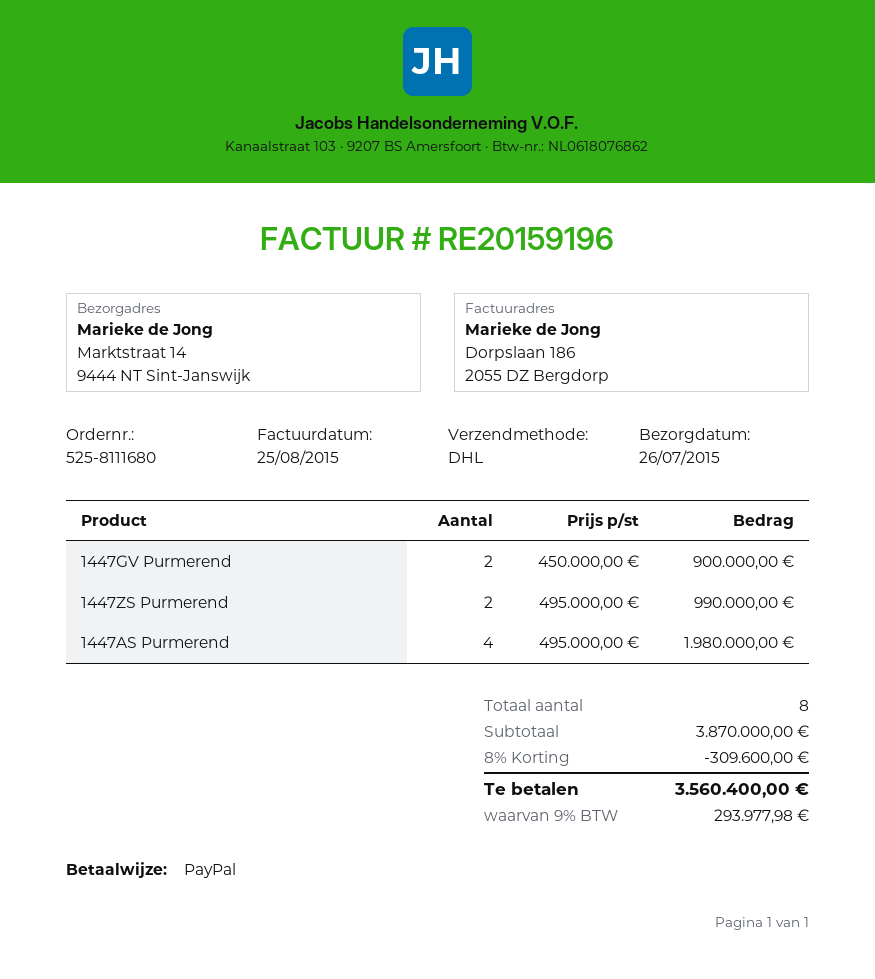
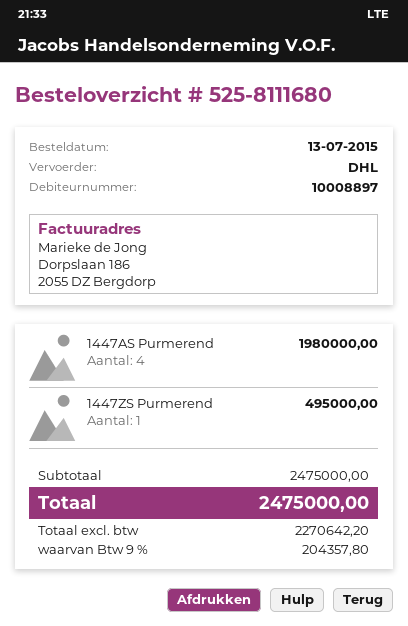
1447GV Purmerend: 2 for 900000.00 -> none
1447ZS Purmerend: 2 for 990000.00 -> 1 for 495000.00
subtotal: 3870000.00 -> 2475000.00
discount: 8% = 309600.00 -> none
tax: 9% = 293977.98 -> 9% = 204357.80
total: 3560400.00 -> 2475000.00

